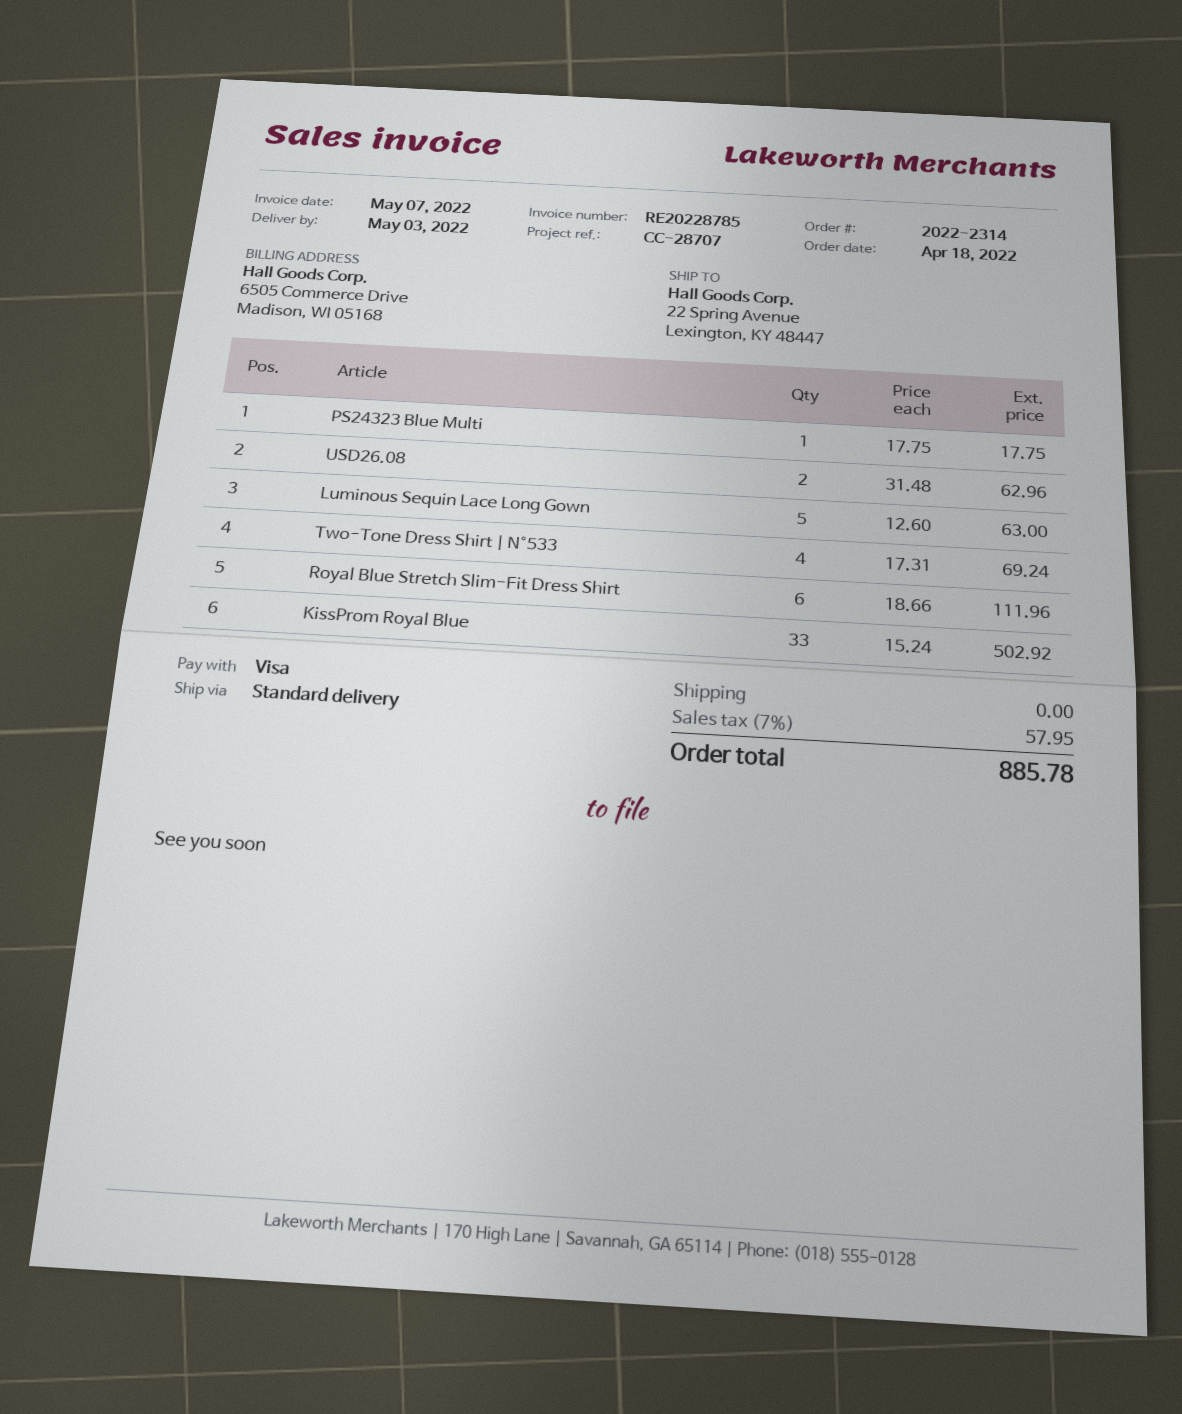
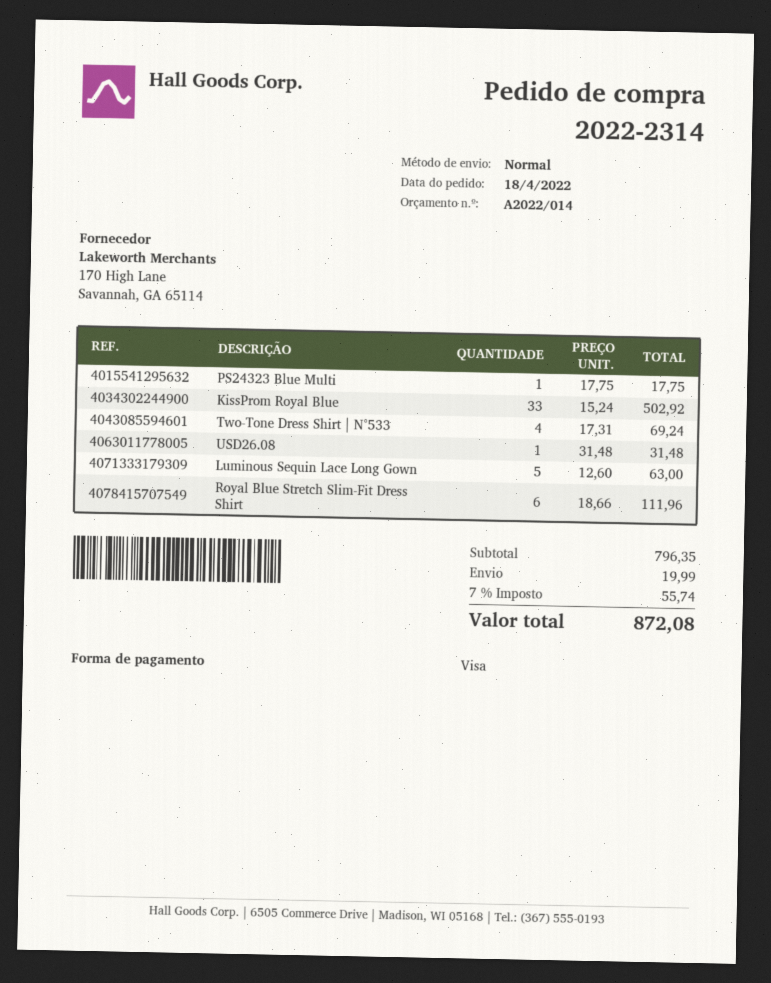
USD26.08: 2 x 31.48 = 62.96 -> 1 x 31.48 = 31.48
shipping: 0.00 -> 19.99
tax: 7% = 57.95 -> 7% = 55.74
total: 885.78 -> 872.08

